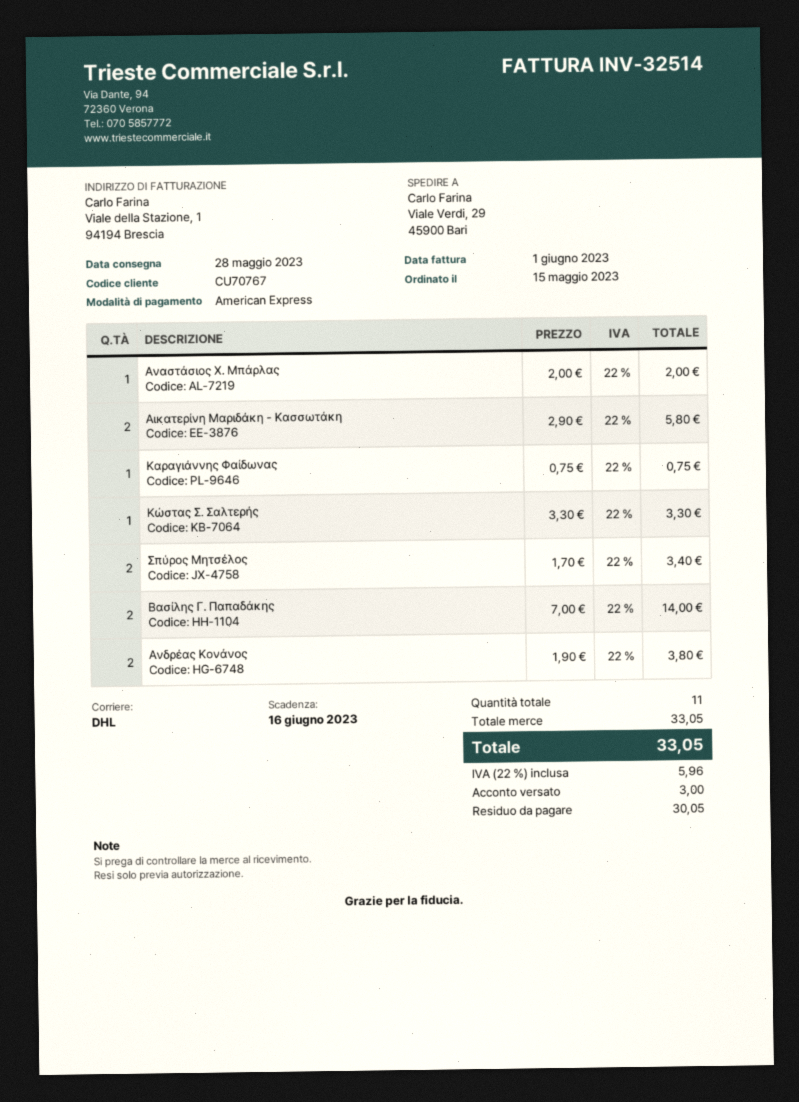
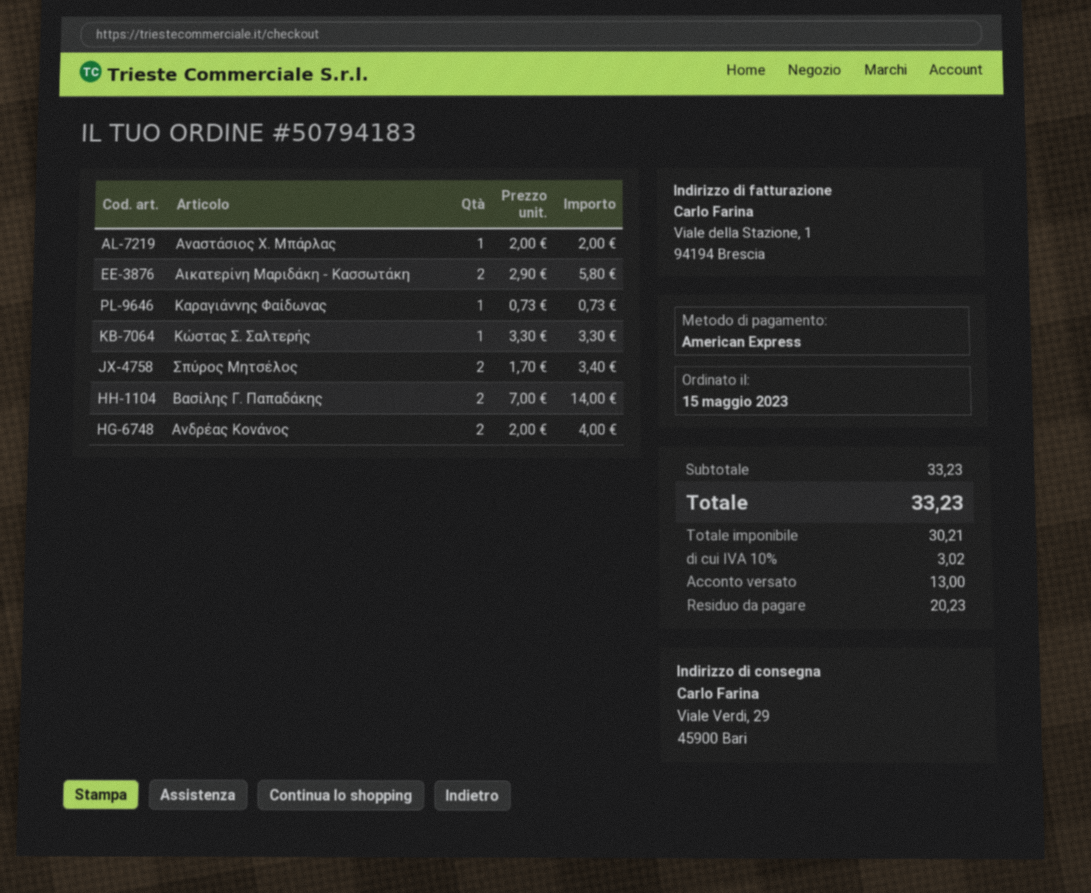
Καραγιάννης Φαίδωνας: 1 x 0.75 = 0.75 -> 1 x 0.73 = 0.73
Ανδρέας Κονάνος: 2 x 1.90 = 3.80 -> 2 x 2.00 = 4.00
subtotal: 33.05 -> 33.23
tax: 22% = 5.96 -> 10% = 3.02
total: 33.05 -> 33.23
deposit: 3.00 -> 13.00
balance: 30.05 -> 20.23

